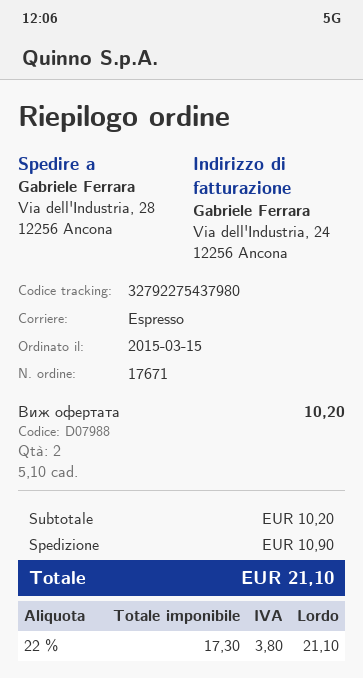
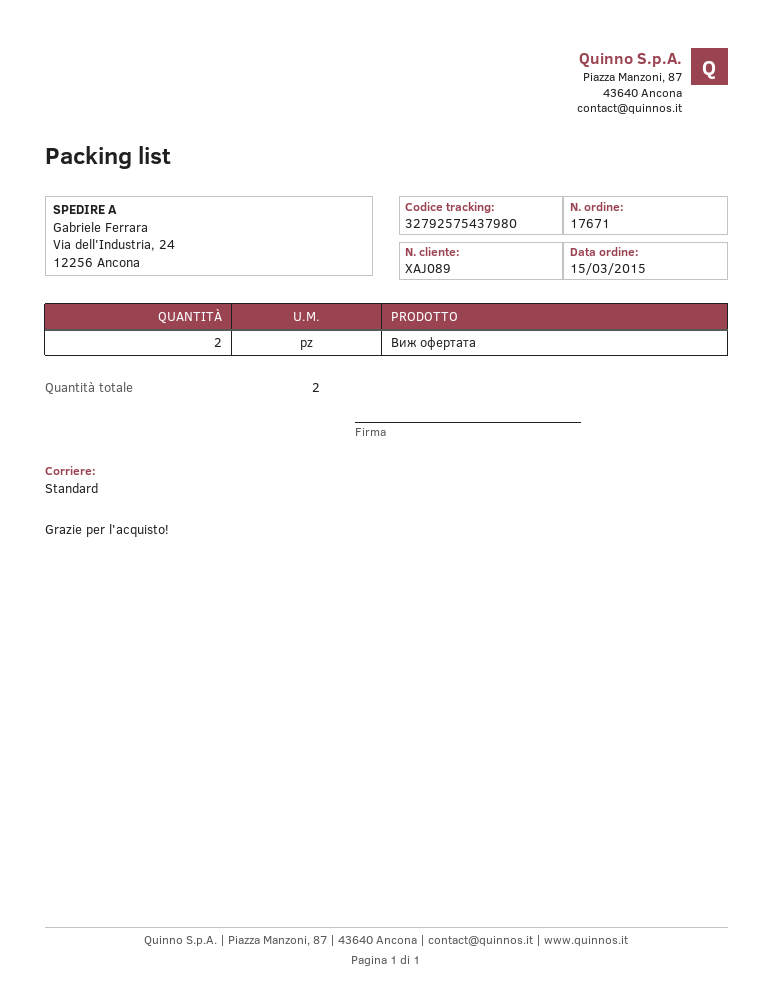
shipping method: express -> standard
tracking number: 32792275437980 -> 32792575437980
ship to: Via dell'Industria, 28, 12256 Ancona -> Via dell'Industria, 24, 12256 Ancona

